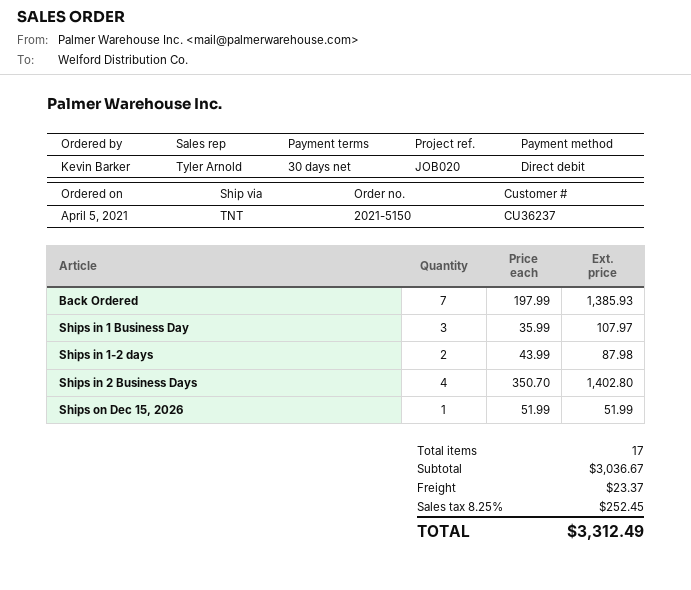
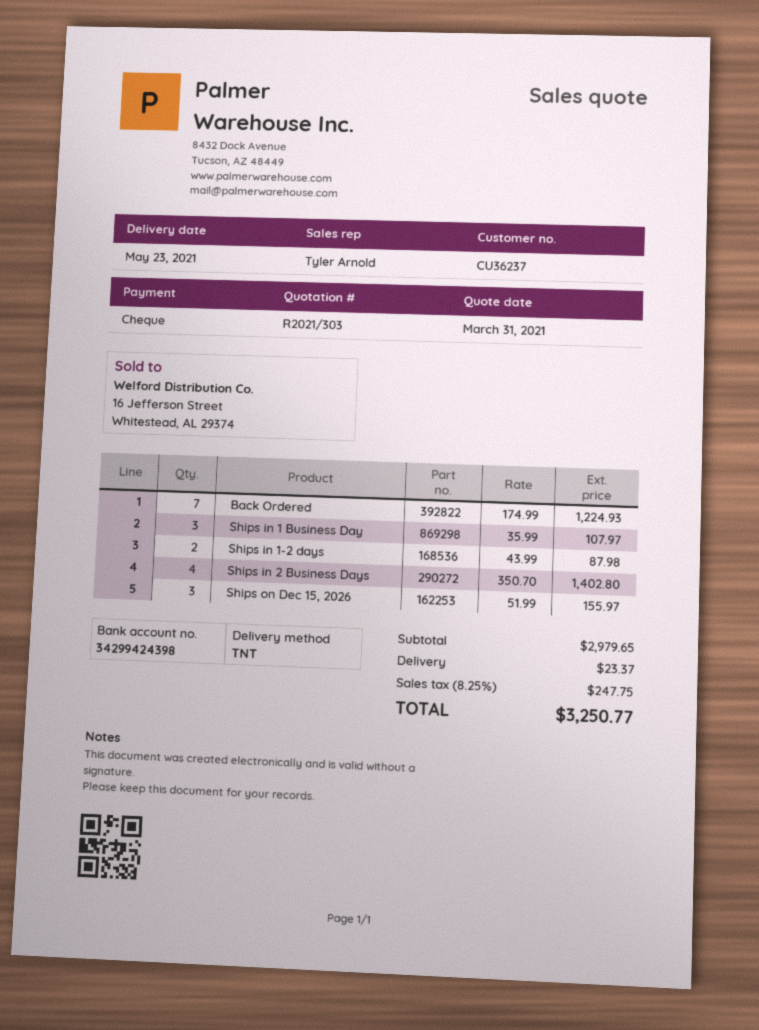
payment method: direct debit -> cheque
Back Ordered: 7 x 197.99 = 1385.93 -> 7 x 174.99 = 1224.93
Ships on Dec 15, 2026: 1 x 51.99 = 51.99 -> 3 x 51.99 = 155.97
subtotal: 3036.67 -> 2979.65
tax: 8.25% = 252.45 -> 8.25% = 247.75
total: 3312.49 -> 3250.77

